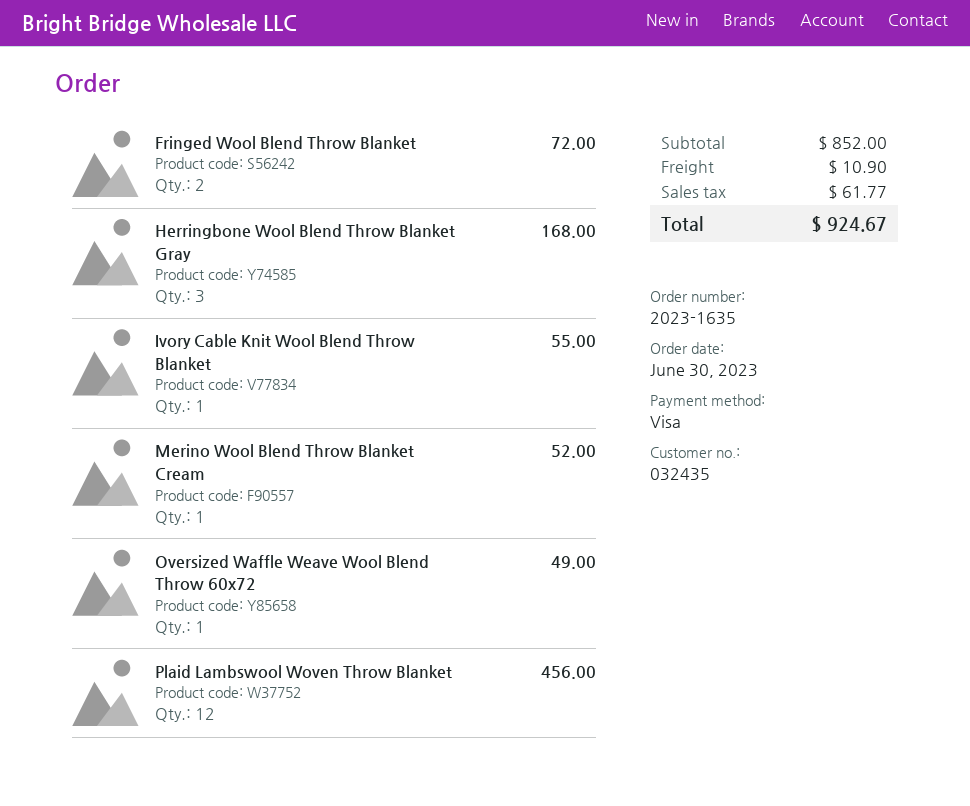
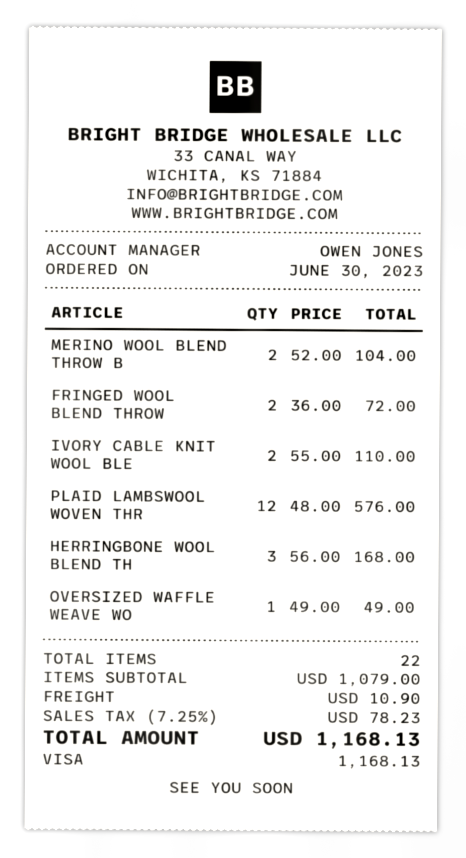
Ivory Cable Knit Wool Blend Throw Blanket: 1 for 55.00 -> 2 for 110.00
Merino Wool Blend Throw Blanket Cream: 1 for 52.00 -> 2 for 104.00
Plaid Lambswool Woven Throw Blanket: 12 for 456.00 -> 12 for 576.00
subtotal: 852.00 -> 1079.00
tax: 61.77 -> 78.23
total: 924.67 -> 1168.13

